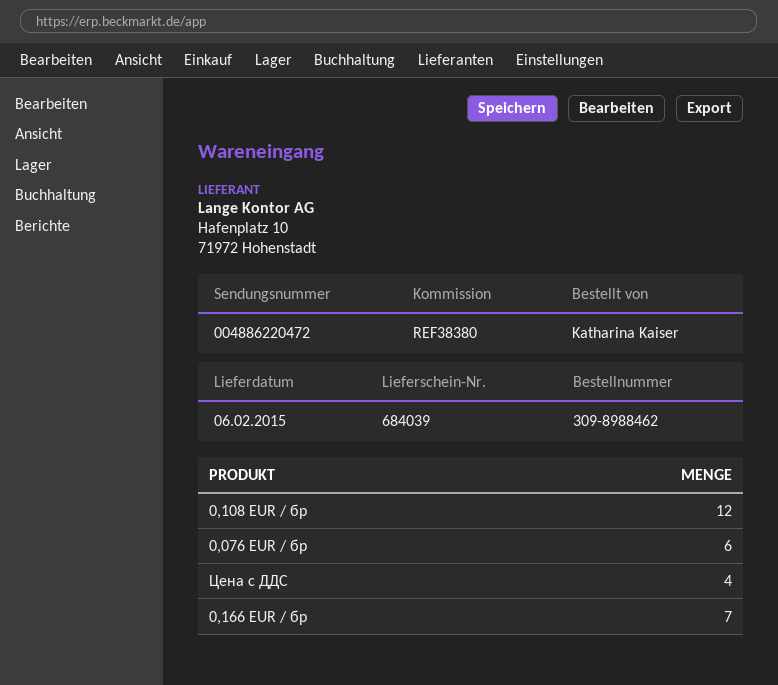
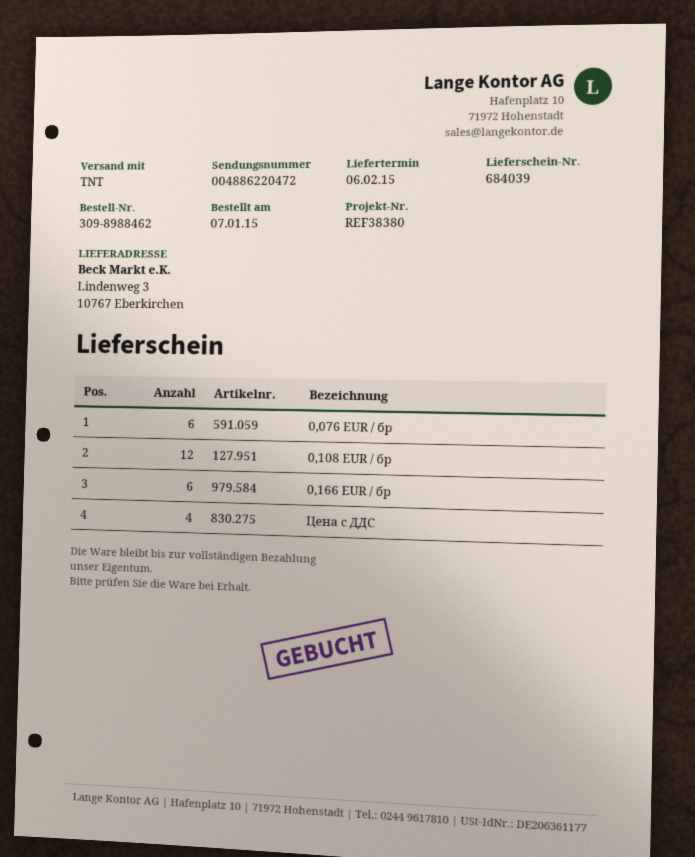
0,166 EUR / бр: 7 -> 6

